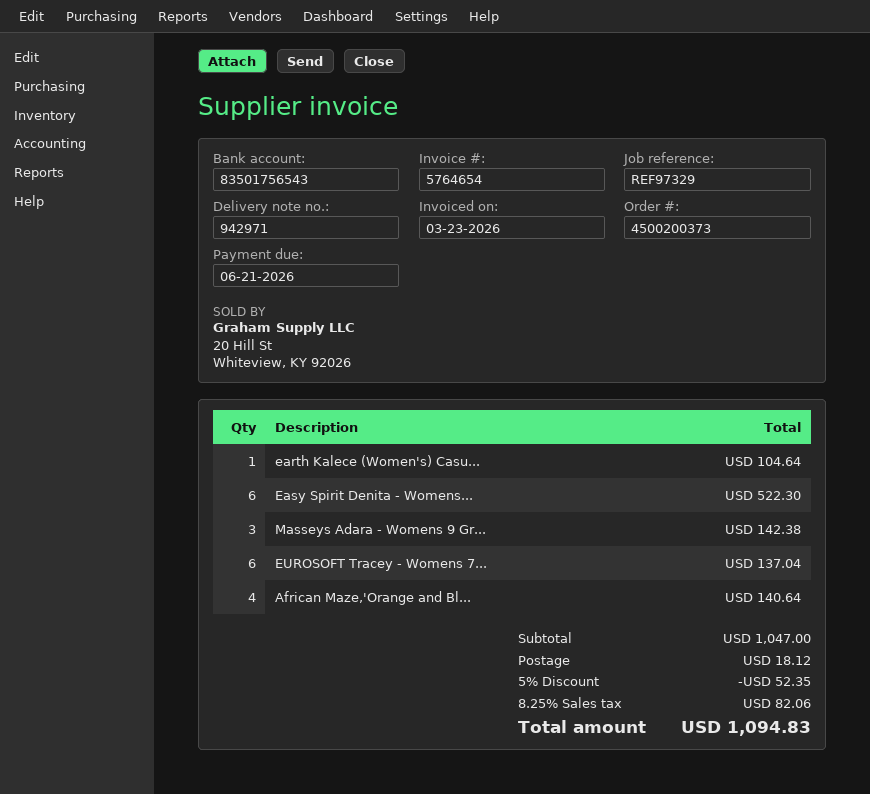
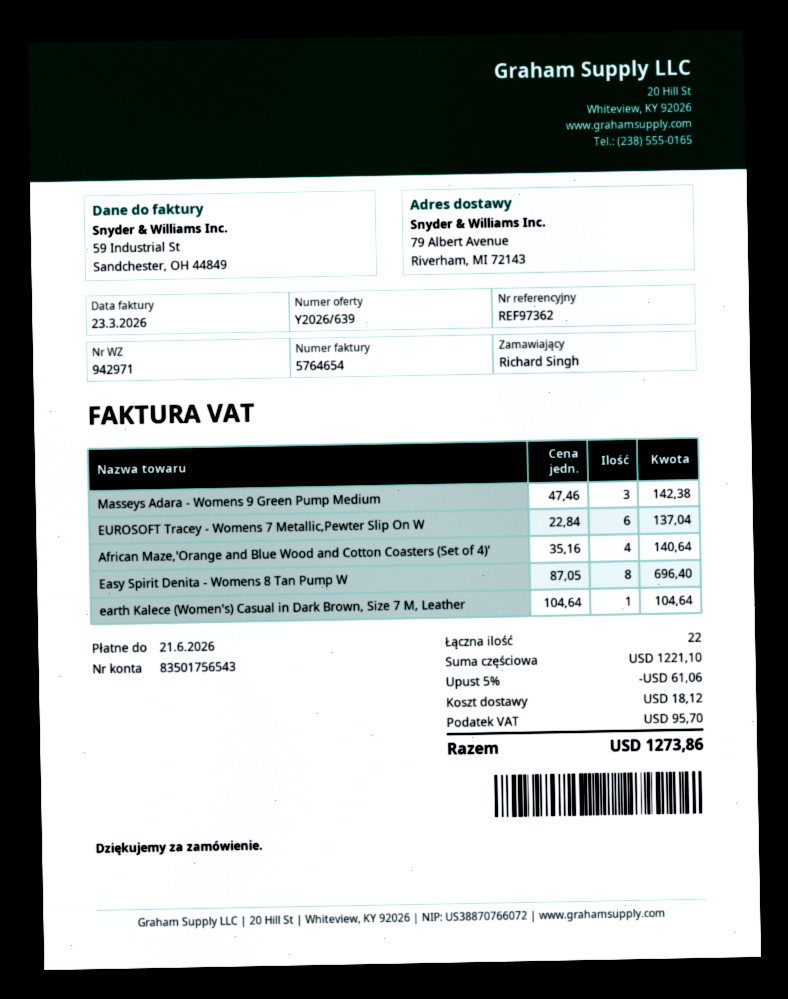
reference: REF97329 -> REF97362
Easy Spirit Denita - Womens...: 6 for 522.30 -> 8 for 696.40
subtotal: 1047.00 -> 1221.10
discount: 5% = 52.35 -> 5% = 61.06
tax: 82.06 -> 95.70
total: 1094.83 -> 1273.86

